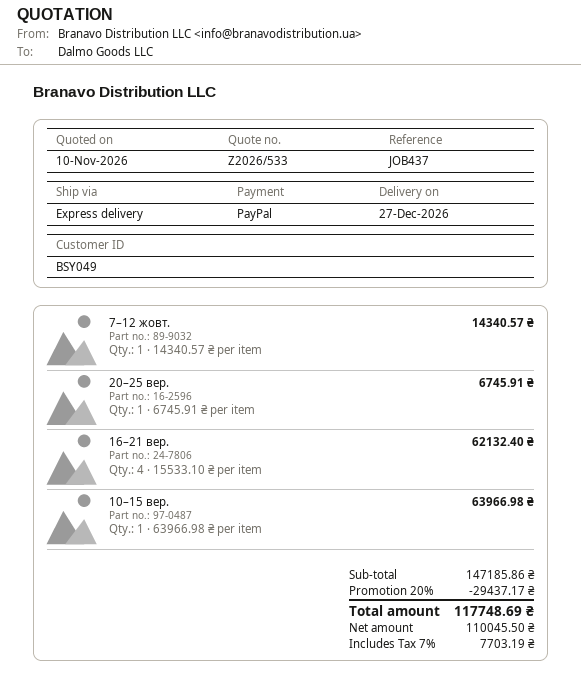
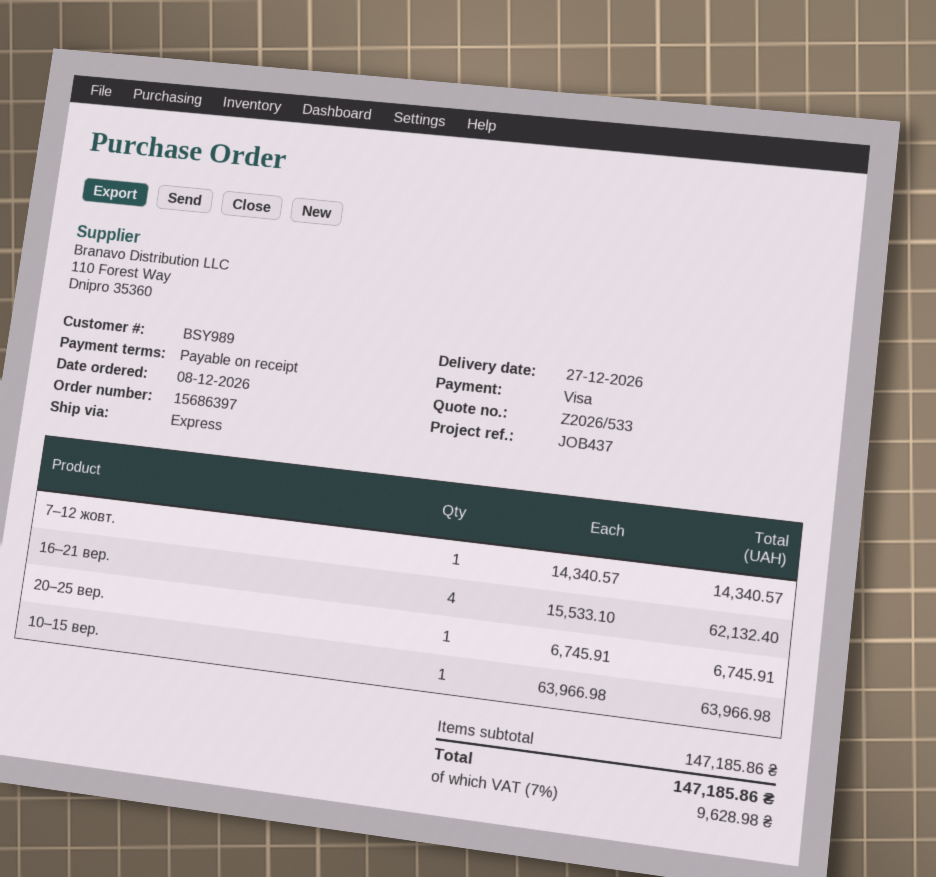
customer number: BSY049 -> BSY989
payment method: PayPal -> Visa
discount: 20% = 29437.17 -> none
tax: 7% = 7703.19 -> 7% = 9628.98
total: 117748.69 -> 147185.86

